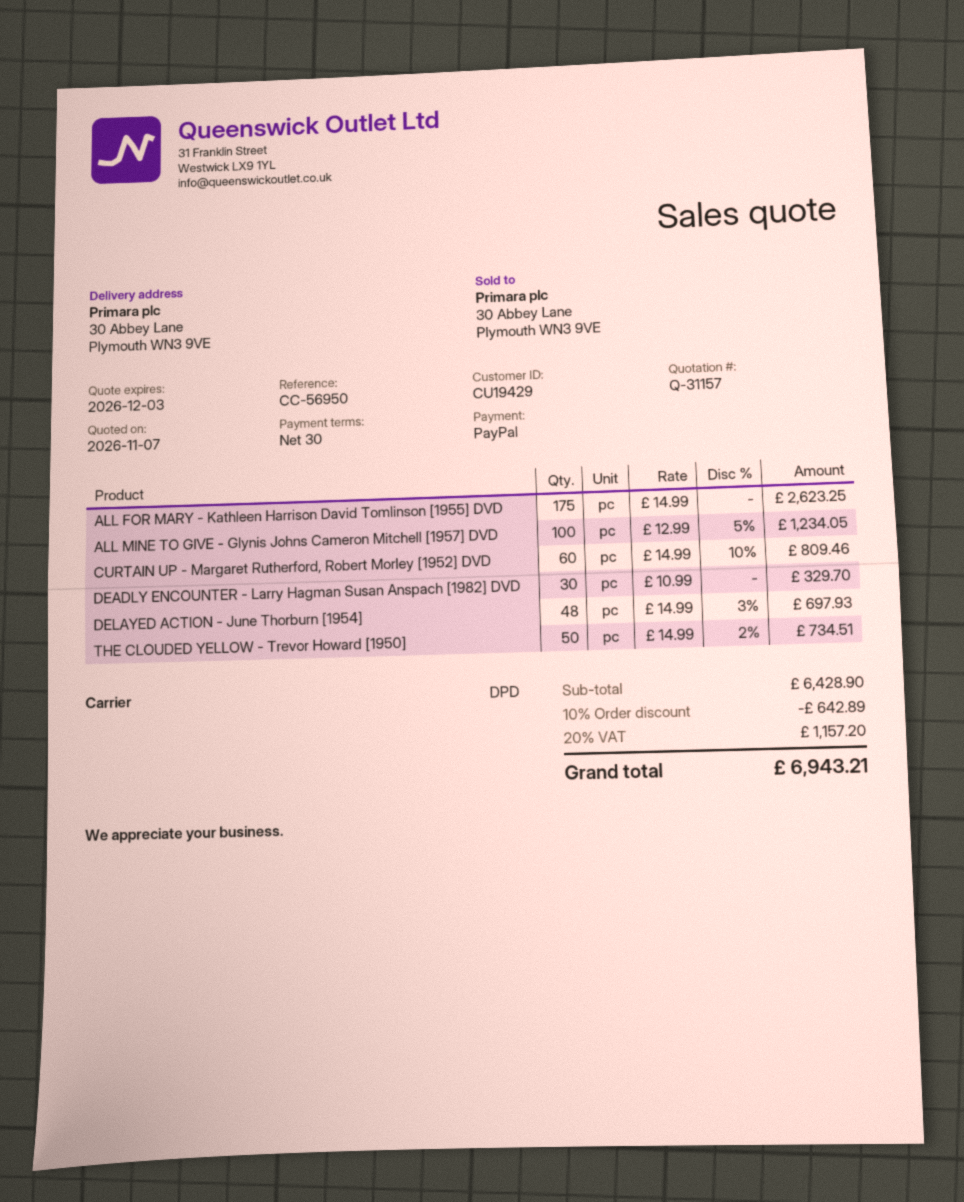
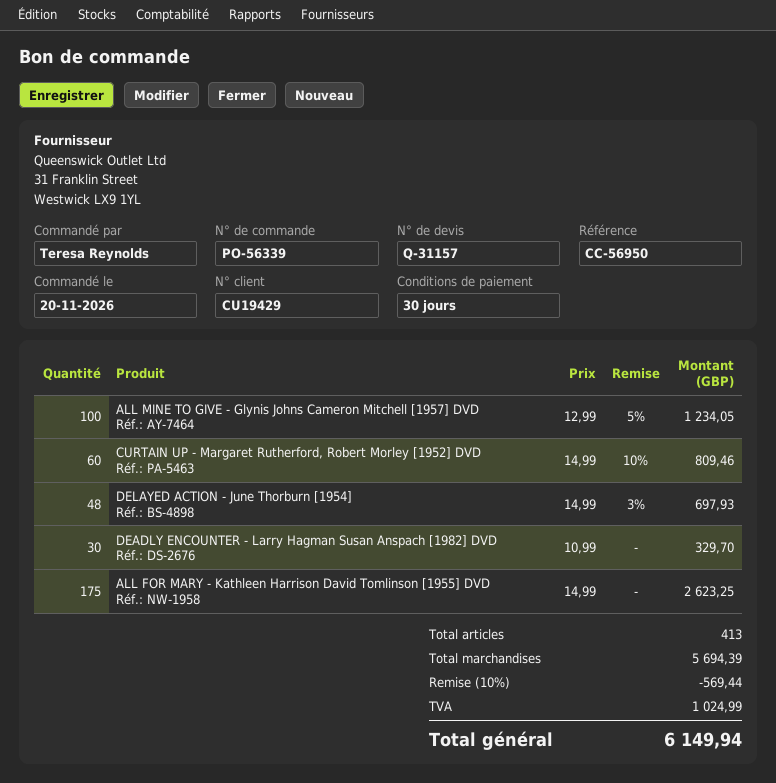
THE CLOUDED YELLOW - Trevor Howard [1950]: 50 x 14.99 - 2% = 734.51 -> none
subtotal: 6428.90 -> 5694.39
discount: 10% = 642.89 -> 10% = 569.44
tax: 1157.20 -> 1024.99
total: 6943.21 -> 6149.94

